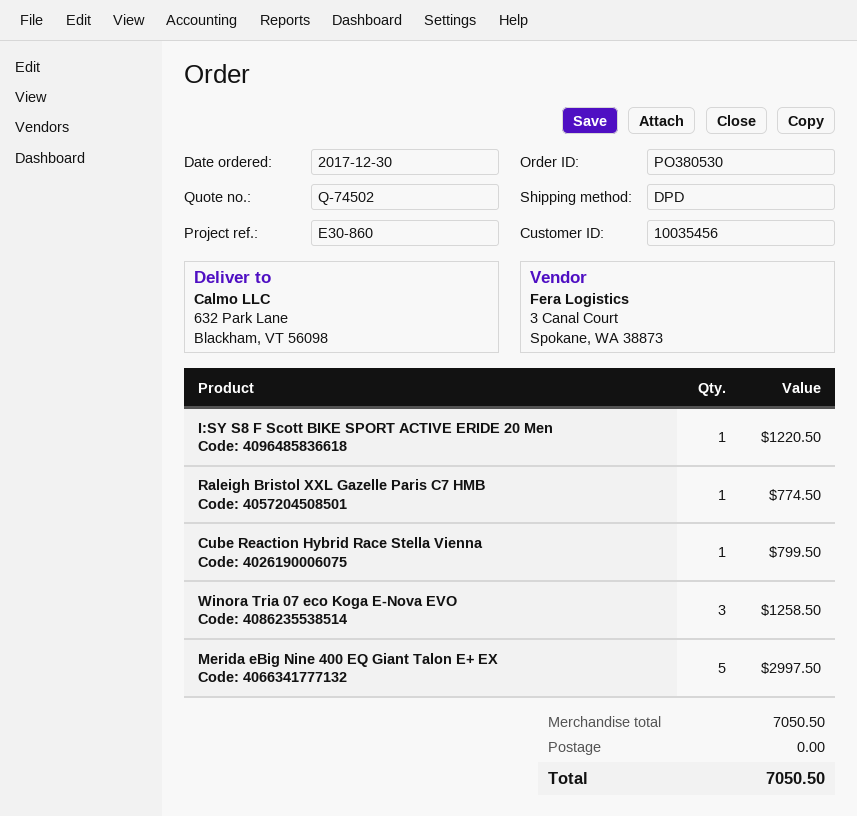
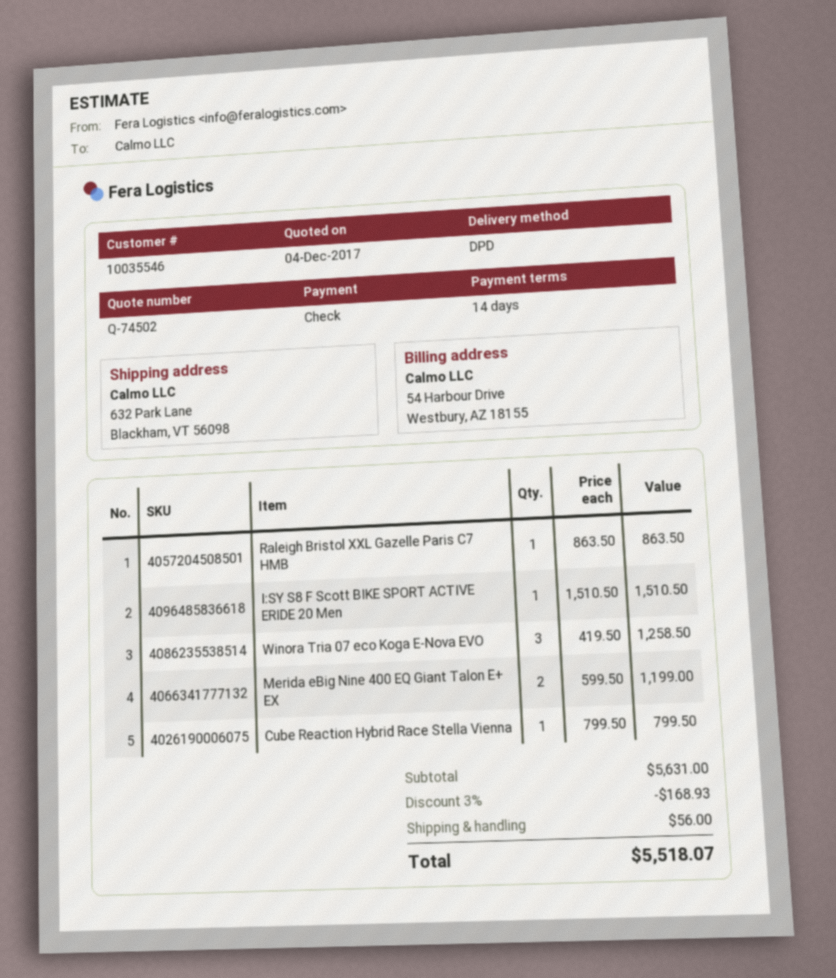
customer number: 10035456 -> 10035546
I:SY S8 F Scott BIKE SPORT ACTIVE ERIDE 20 Men: 1 for 1220.50 -> 1 for 1510.50
Raleigh Bristol XXL Gazelle Paris C7 HMB: 1 for 774.50 -> 1 for 863.50
Merida eBig Nine 400 EQ Giant Talon E+ EX: 5 for 2997.50 -> 2 for 1199.00
subtotal: 7050.50 -> 5631.00
discount: none -> 3% = 168.93
shipping: 0.00 -> 56.00
total: 7050.50 -> 5518.07

